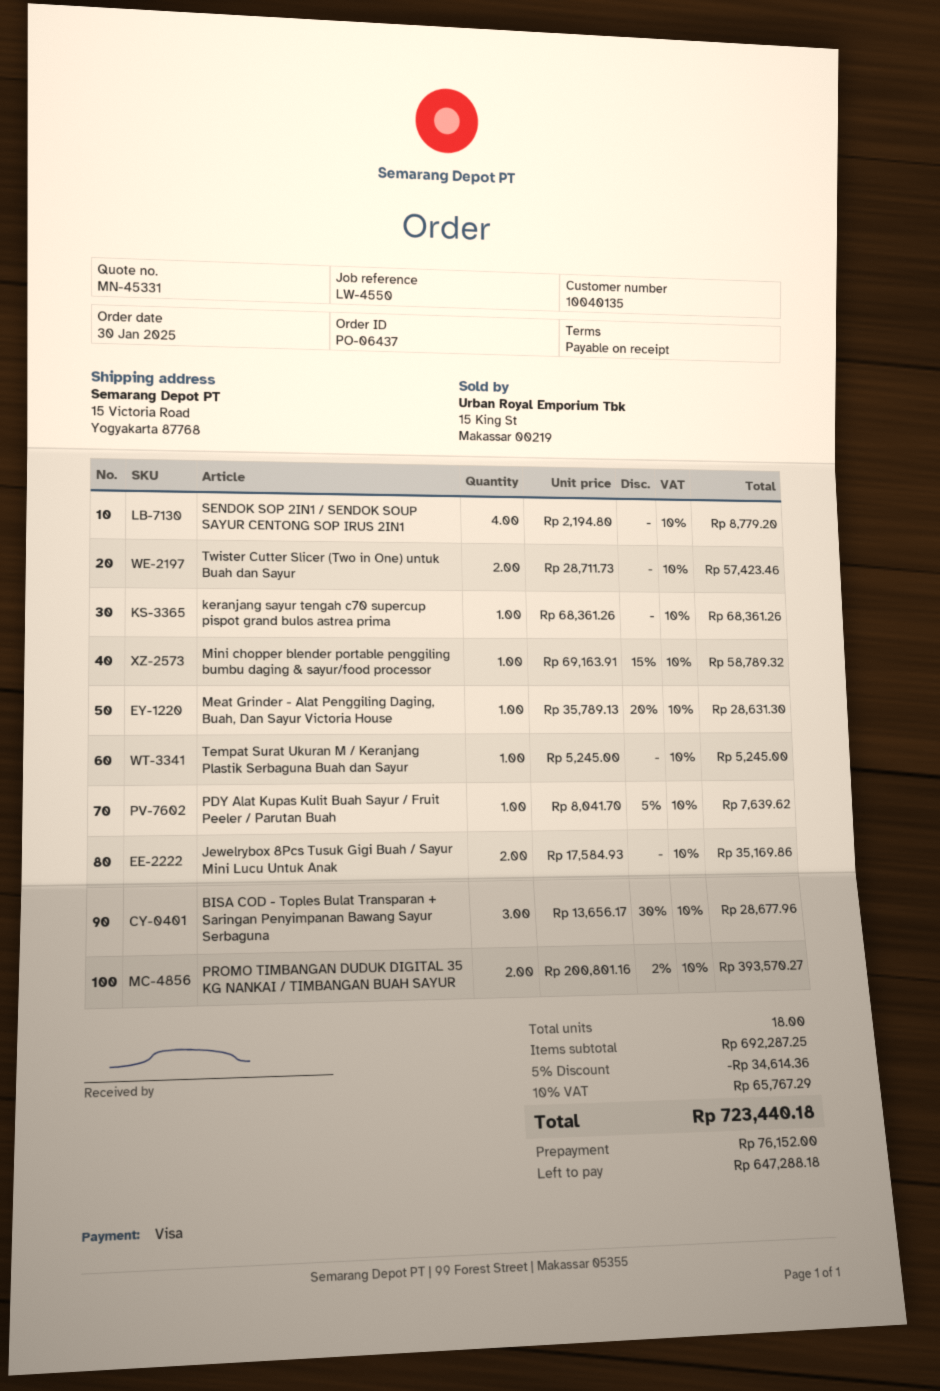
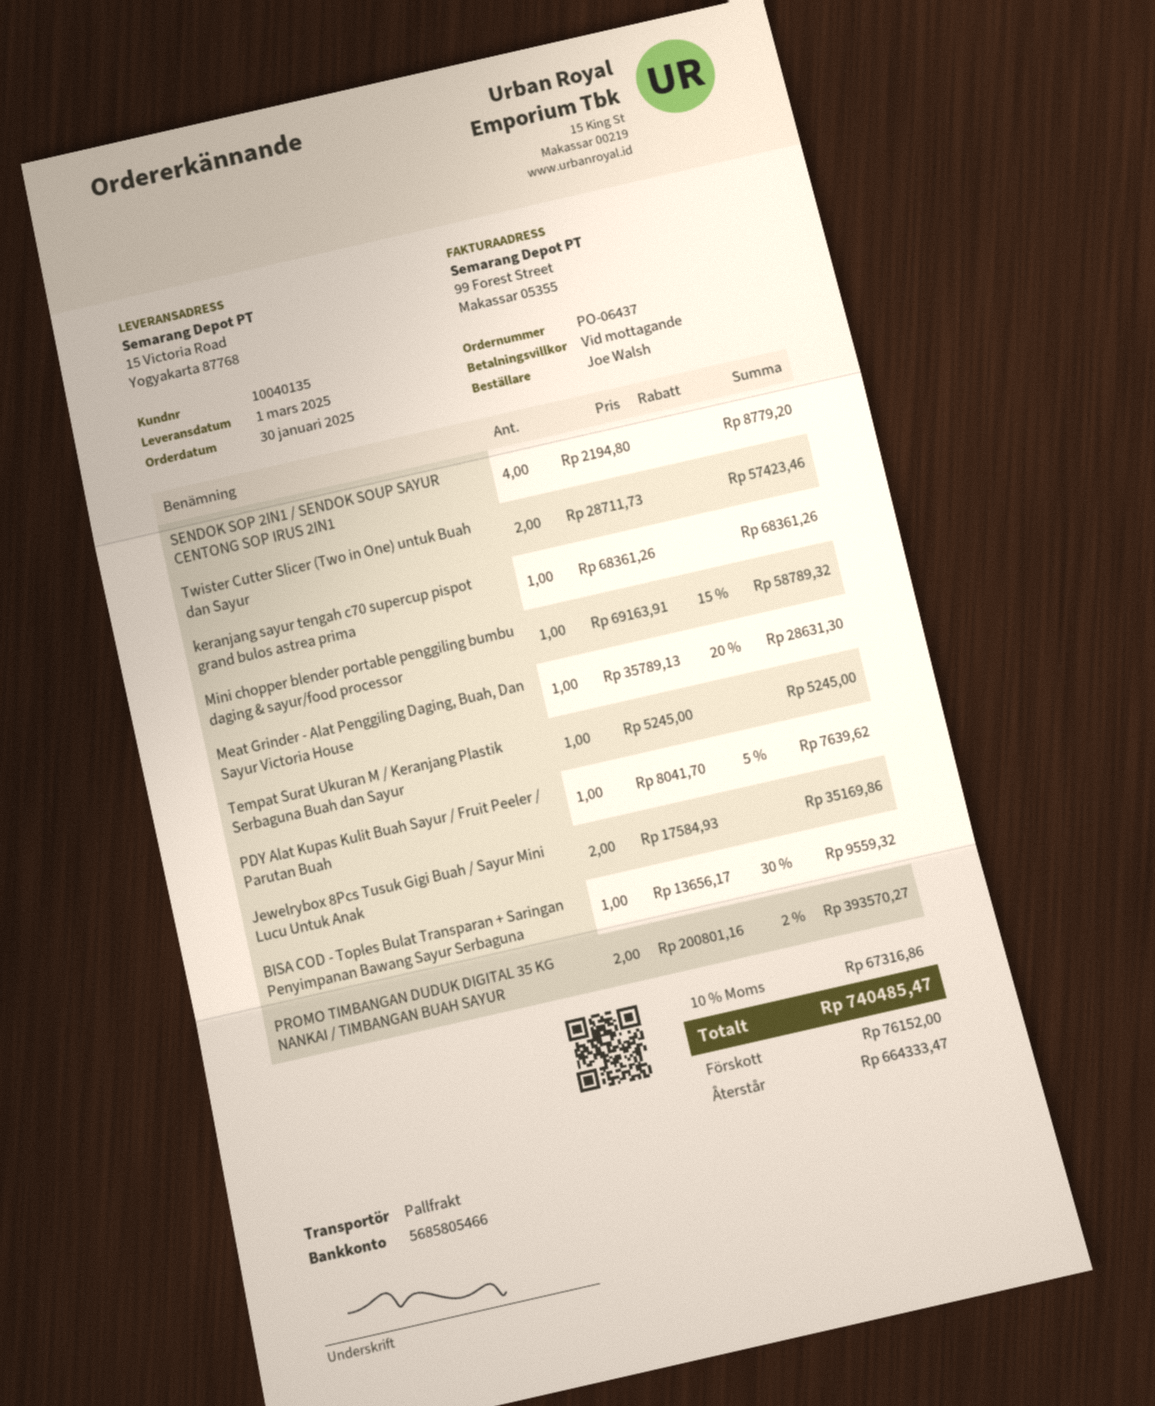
BISA COD - Toples Bulat Transparan + Saringan Penyimpanan Bawang Sayur Serbaguna: 3 x 13656.17 - 30% = 28677.96 -> 1 x 13656.17 - 30% = 9559.32
discount: 5% = 34614.36 -> none
tax: 10% = 65767.29 -> 10% = 67316.86
total: 723440.18 -> 740485.47
balance: 647288.18 -> 664333.47

